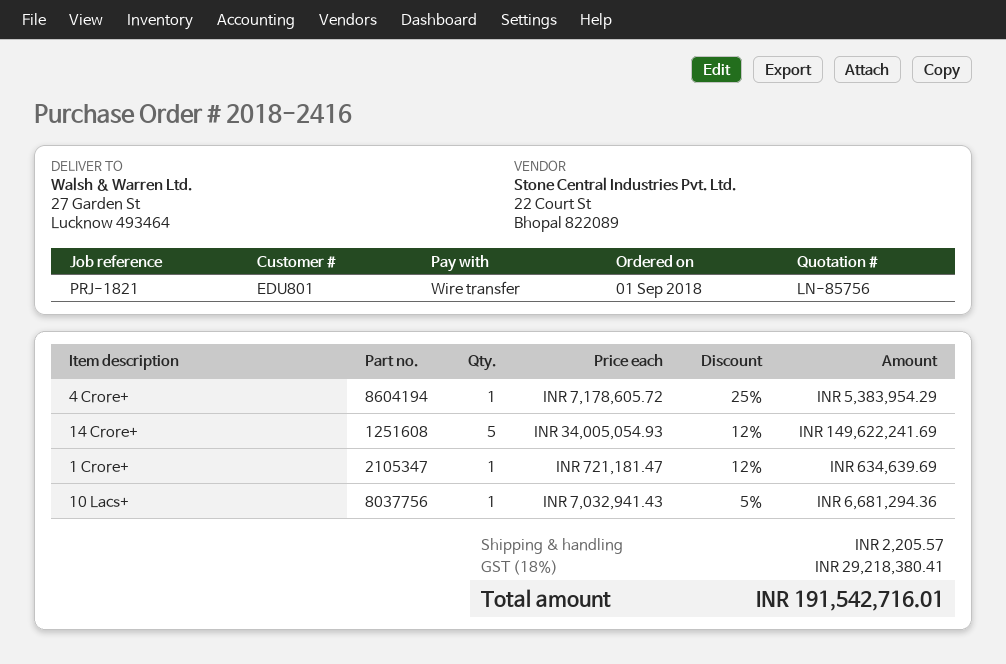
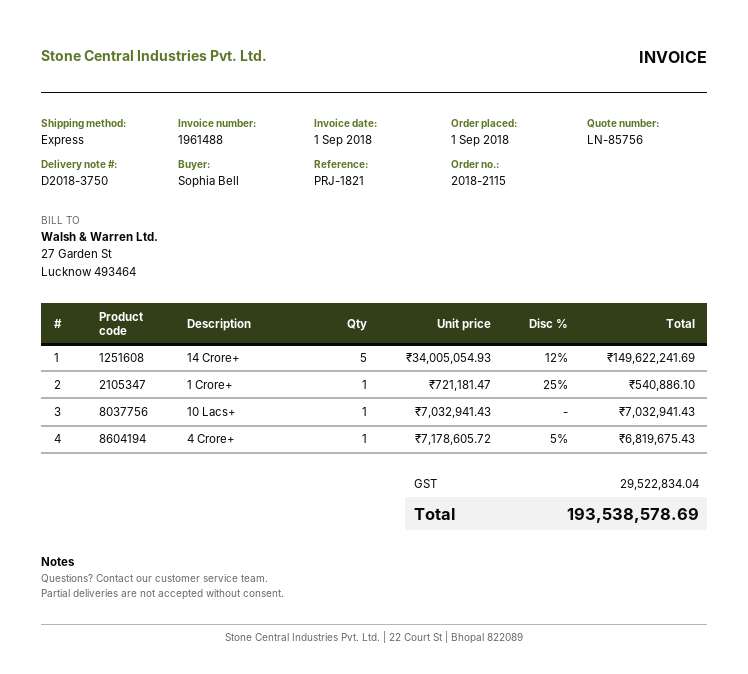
order number: 2018-2416 -> 2018-2115
4 Crore+: 1 x 7178605.72 - 25% = 5383954.29 -> 1 x 7178605.72 - 5% = 6819675.43
1 Crore+: 1 x 721181.47 - 12% = 634639.69 -> 1 x 721181.47 - 25% = 540886.10
10 Lacs+: 1 x 7032941.43 - 5% = 6681294.36 -> 1 x 7032941.43 = 7032941.43
shipping: 2205.57 -> none
tax: 29218380.41 -> 29522834.04
total: 191542716.01 -> 193538578.69

